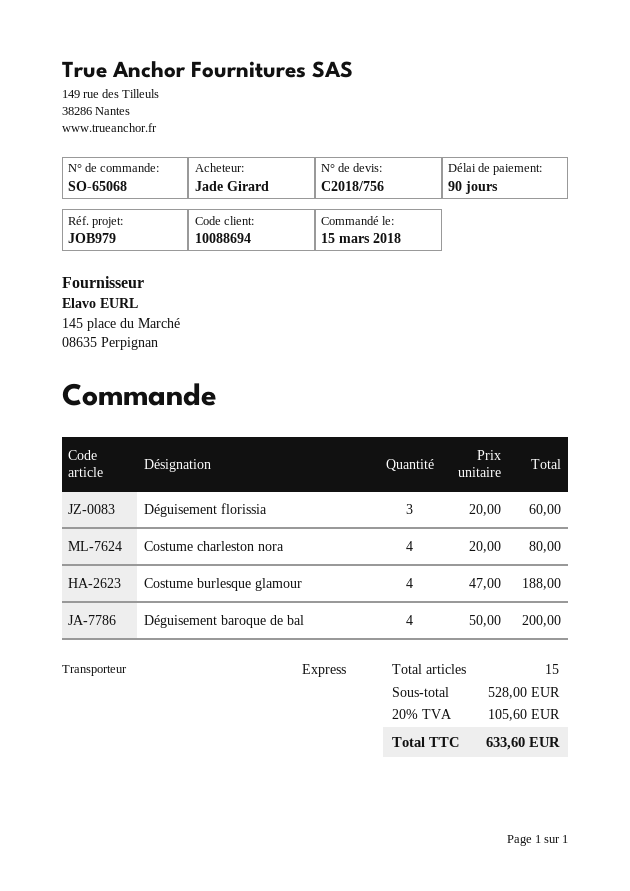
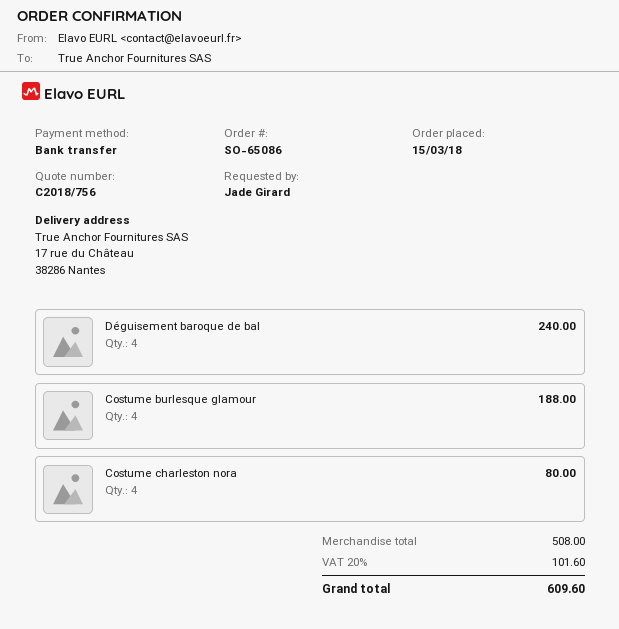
order number: SO-65068 -> SO-65086
Déguisement florissia: 3 for 60.00 -> none
Déguisement baroque de bal: 4 for 200.00 -> 4 for 240.00
subtotal: 528.00 -> 508.00
tax: 20% = 105.60 -> 20% = 101.60
total: 633.60 -> 609.60

